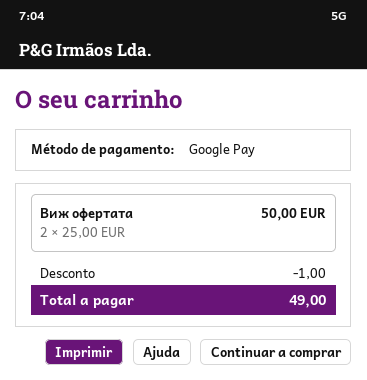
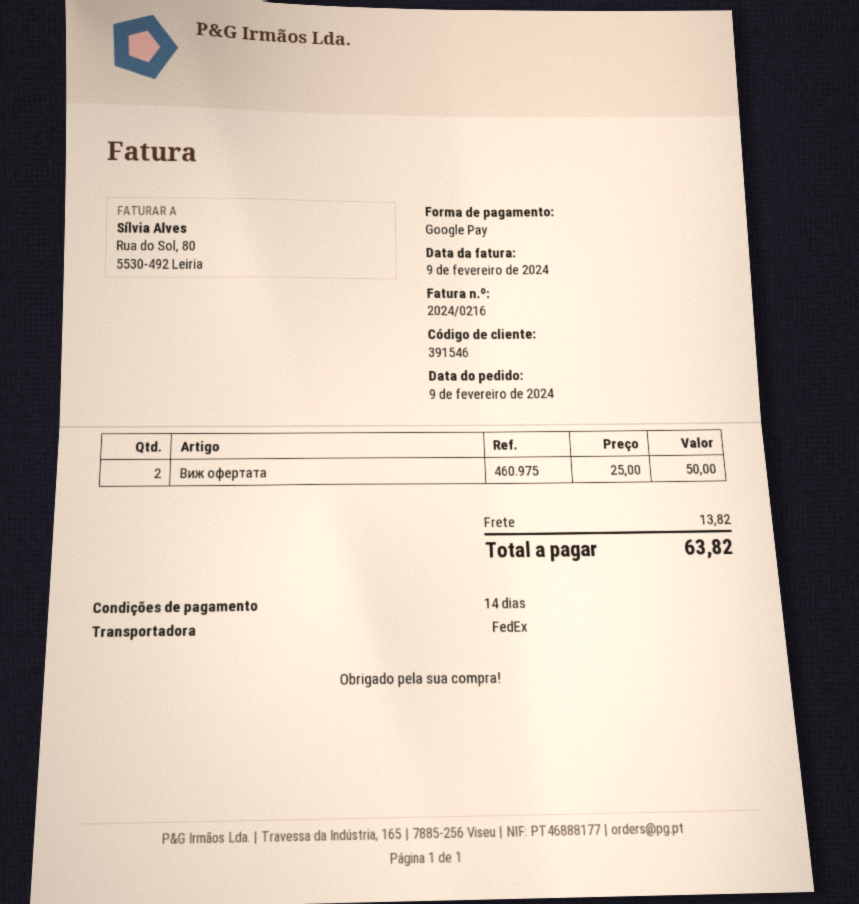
discount: 1.00 -> none
shipping: none -> 13.82
total: 49.00 -> 63.82

